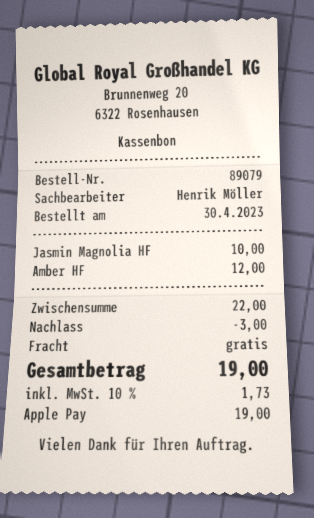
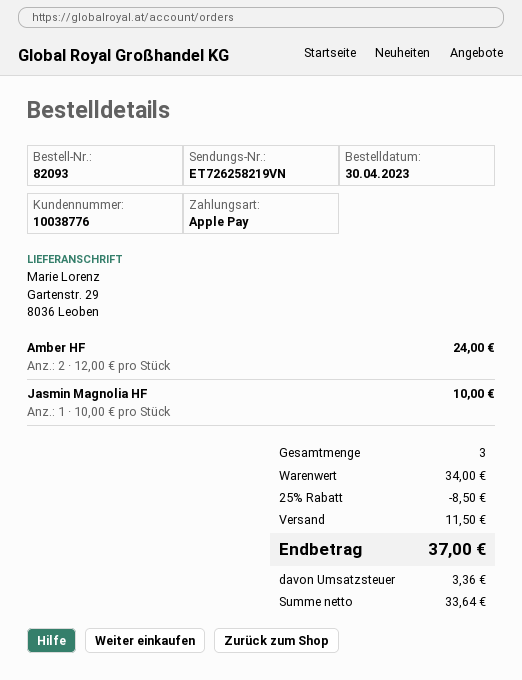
order number: 89079 -> 82093
Amber HF: 1 for 12.00 -> 2 for 24.00
subtotal: 22.00 -> 34.00
discount: 3.00 -> 8.50
shipping: 0.00 -> 11.50
tax: 1.73 -> 3.36
total: 19.00 -> 37.00

